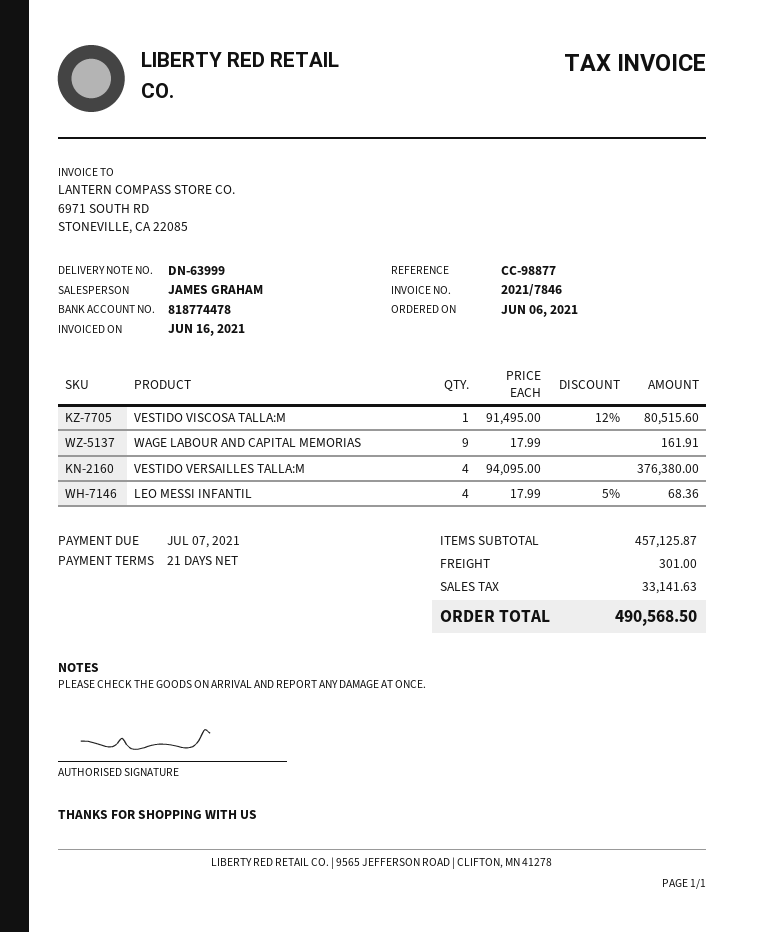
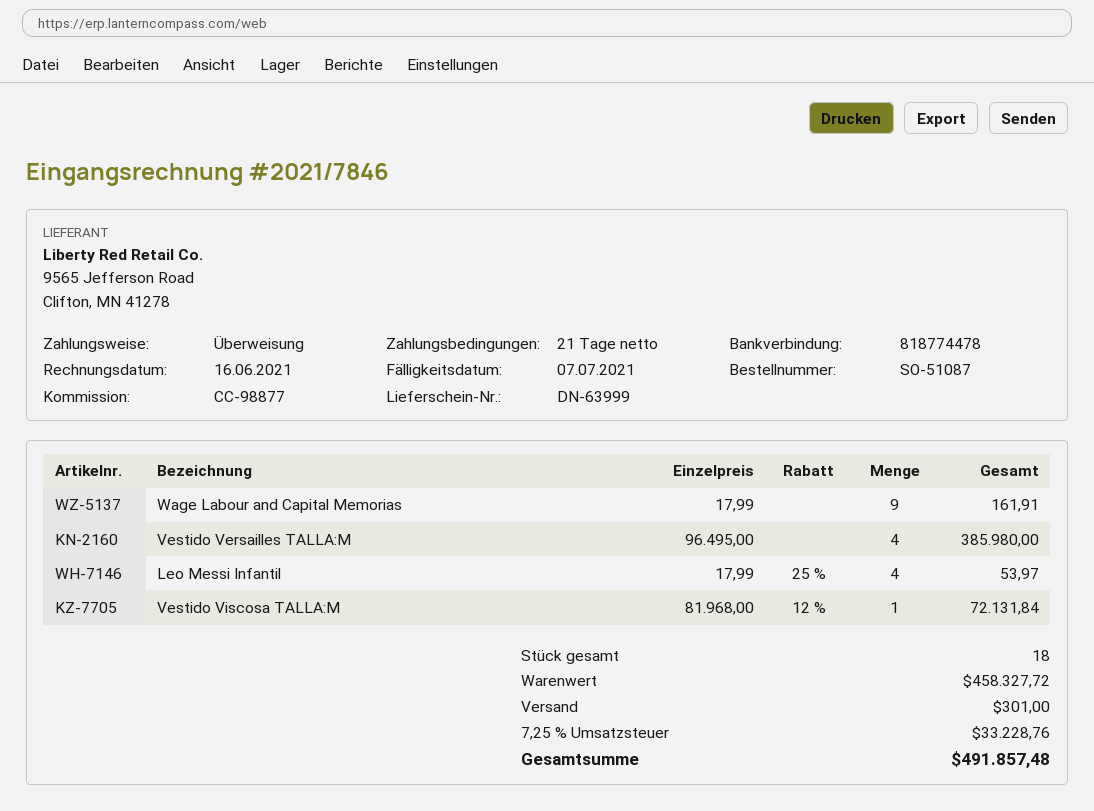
VESTIDO VISCOSA TALLA:M: 1 x 91495.00 - 12% = 80515.60 -> 1 x 81968.00 - 12% = 72131.84
VESTIDO VERSAILLES TALLA:M: 4 x 94095.00 = 376380.00 -> 4 x 96495.00 = 385980.00
LEO MESSI INFANTIL: 4 x 17.99 - 5% = 68.36 -> 4 x 17.99 - 25% = 53.97
subtotal: 457125.87 -> 458327.72
tax: 33141.63 -> 33228.76
total: 490568.50 -> 491857.48

